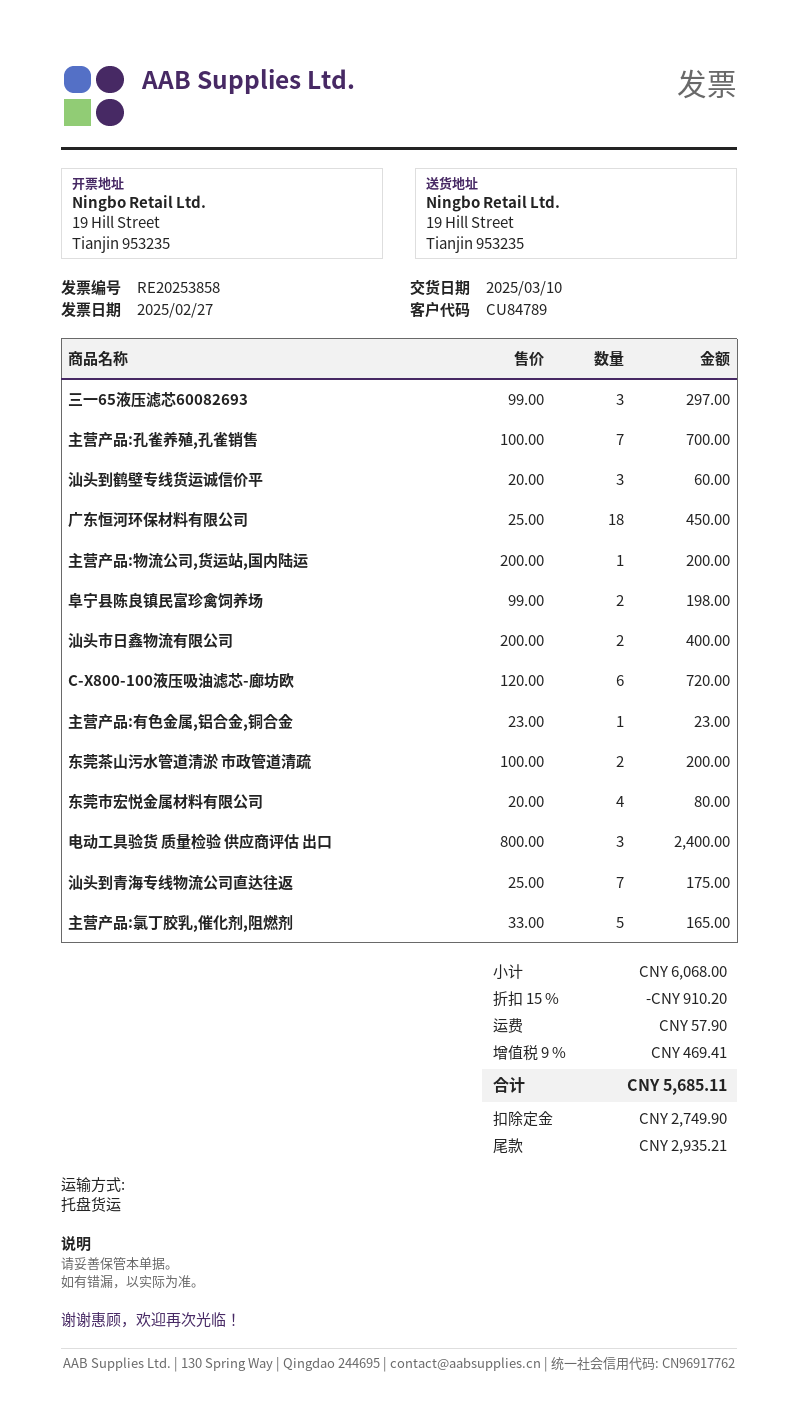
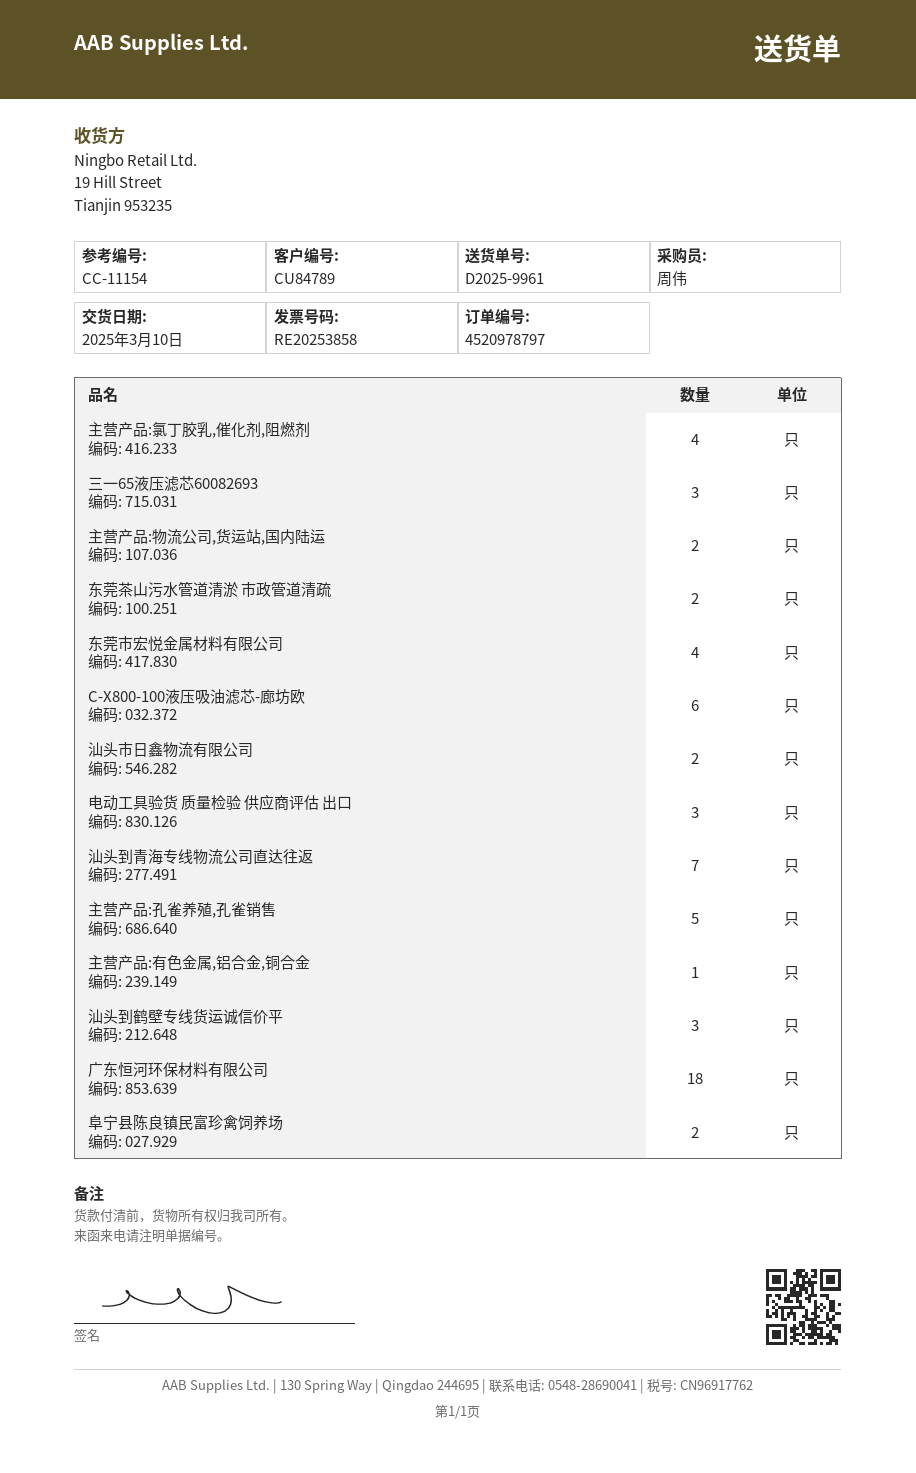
主营产品:孔雀养殖,孔雀销售: 7 -> 5
主营产品:物流公司,货运站,国内陆运: 1 -> 2
主营产品:氯丁胶乳,催化剂,阻燃剂: 5 -> 4

